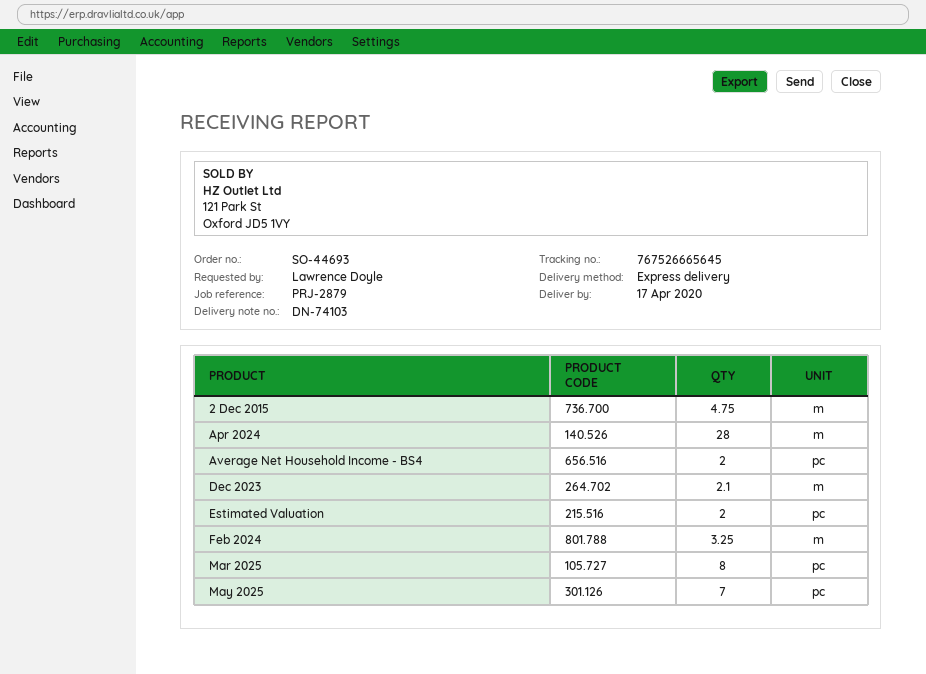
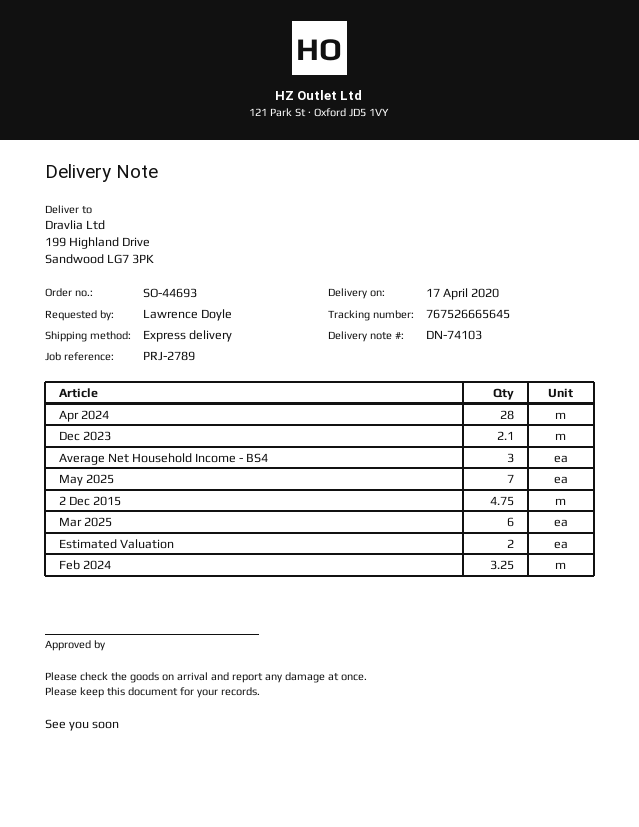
reference: PRJ-2879 -> PRJ-2789
Average Net Household Income - BS4: 2 -> 3
Mar 2025: 8 -> 6

